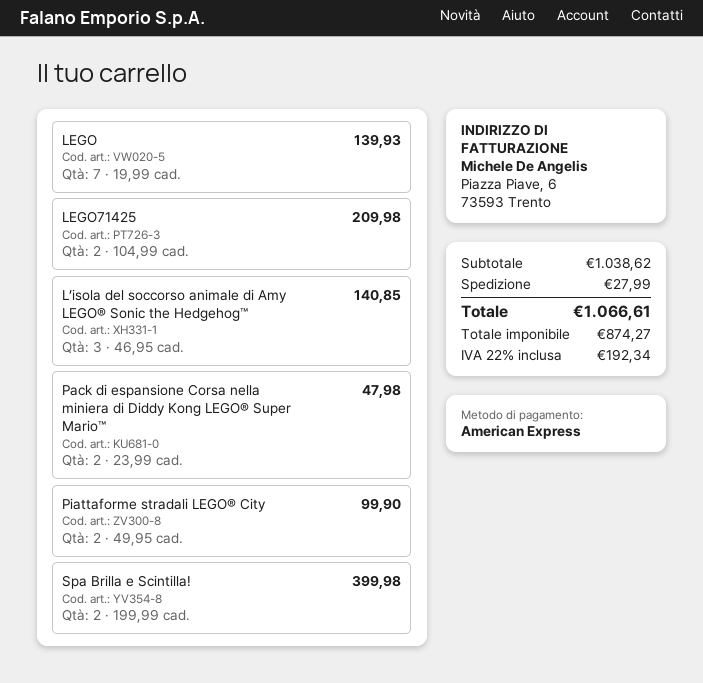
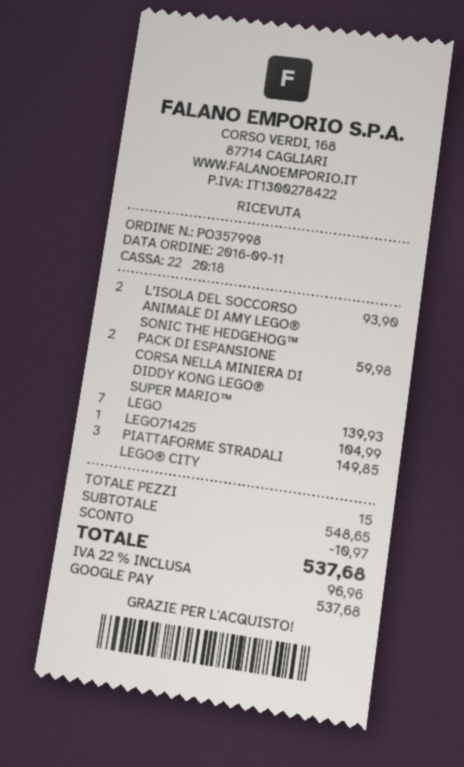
payment method: American Express -> Google Pay
LEGO71425: 2 for 209.98 -> 1 for 104.99
L’isola del soccorso animale di Amy LEGO® Sonic the Hedgehog™: 3 for 140.85 -> 2 for 93.90
Pack di espansione Corsa nella miniera di Diddy Kong LEGO® Super Mario™: 2 for 47.98 -> 2 for 59.98
Piattaforme stradali LEGO® City: 2 for 99.90 -> 3 for 149.85
Spa Brilla e Scintilla!: 2 for 399.98 -> none
subtotal: 1038.62 -> 548.65
discount: none -> 10.97
shipping: 27.99 -> none
tax: 22% = 192.34 -> 22% = 96.96
total: 1066.61 -> 537.68

